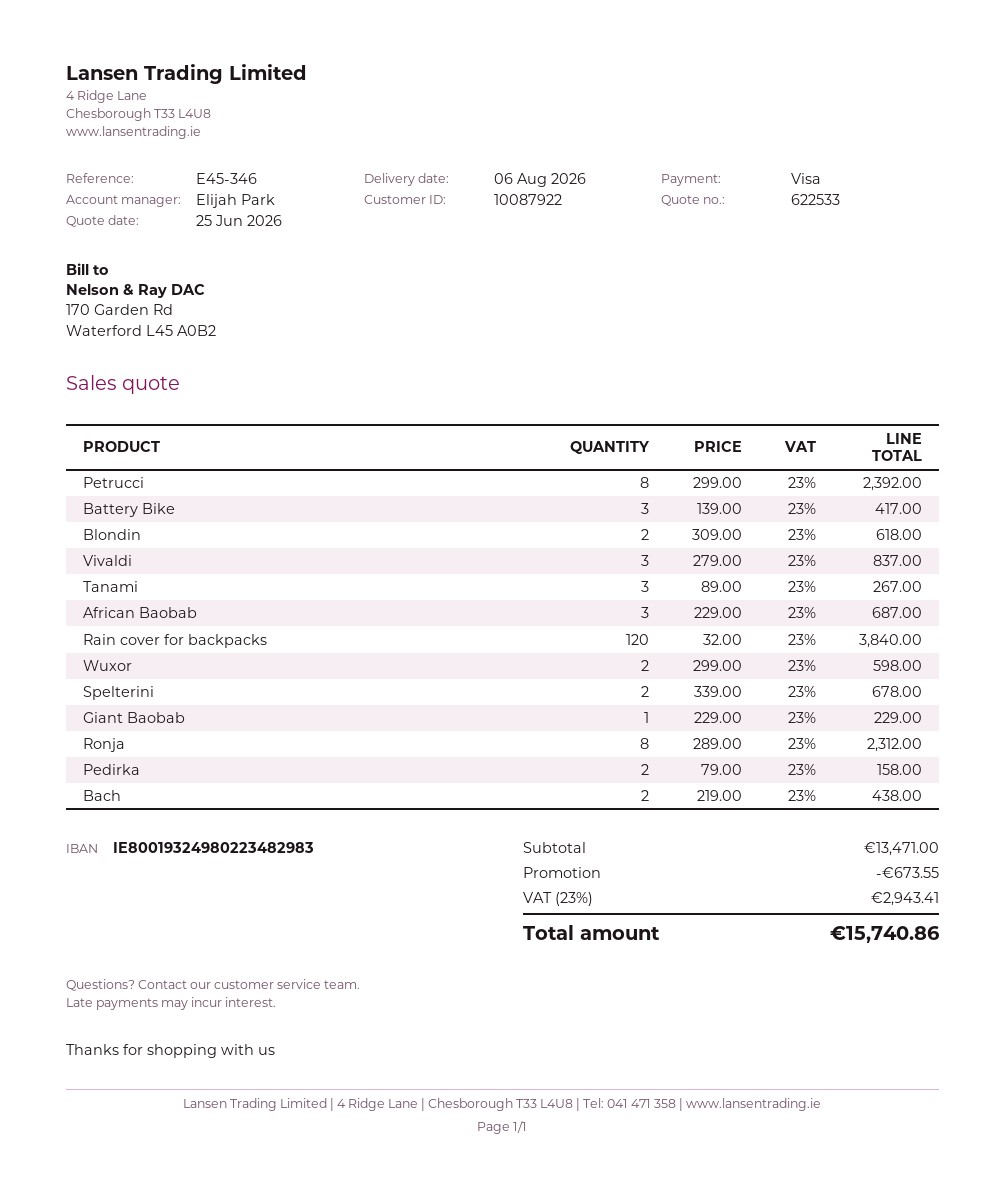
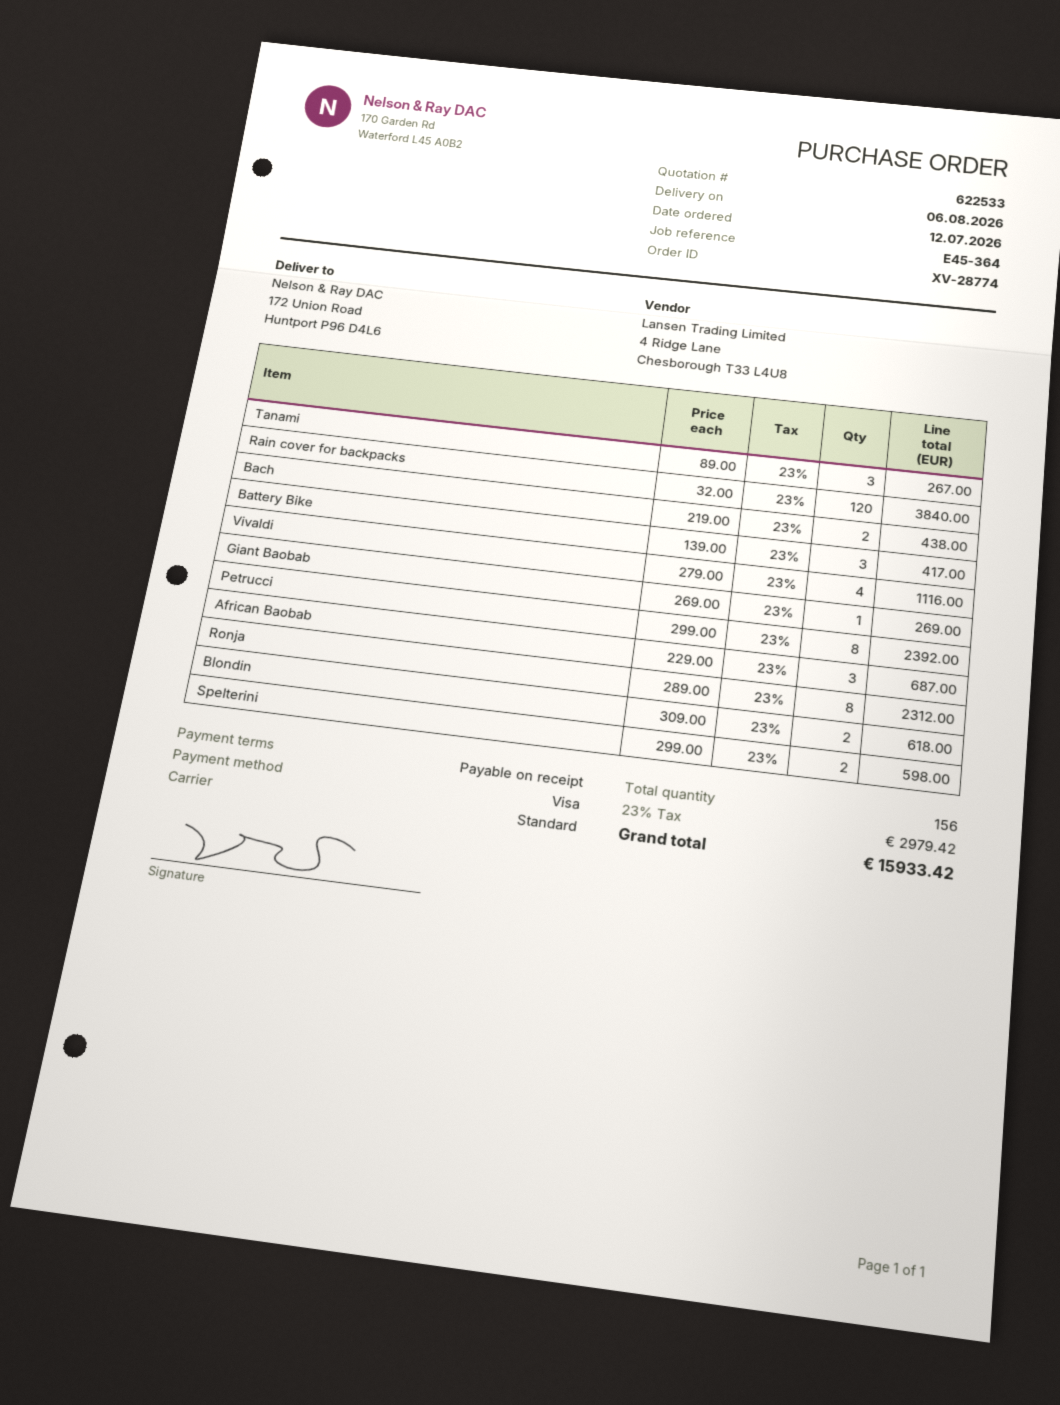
reference: E45-346 -> E45-364
Vivaldi: 3 x 279.00 = 837.00 -> 4 x 279.00 = 1116.00
Wuxor: 2 x 299.00 = 598.00 -> none
Spelterini: 2 x 339.00 = 678.00 -> 2 x 299.00 = 598.00
Giant Baobab: 1 x 229.00 = 229.00 -> 1 x 269.00 = 269.00
Pedirka: 2 x 79.00 = 158.00 -> none
discount: 673.55 -> none
tax: 23% = 2943.41 -> 23% = 2979.42
total: 15740.86 -> 15933.42

